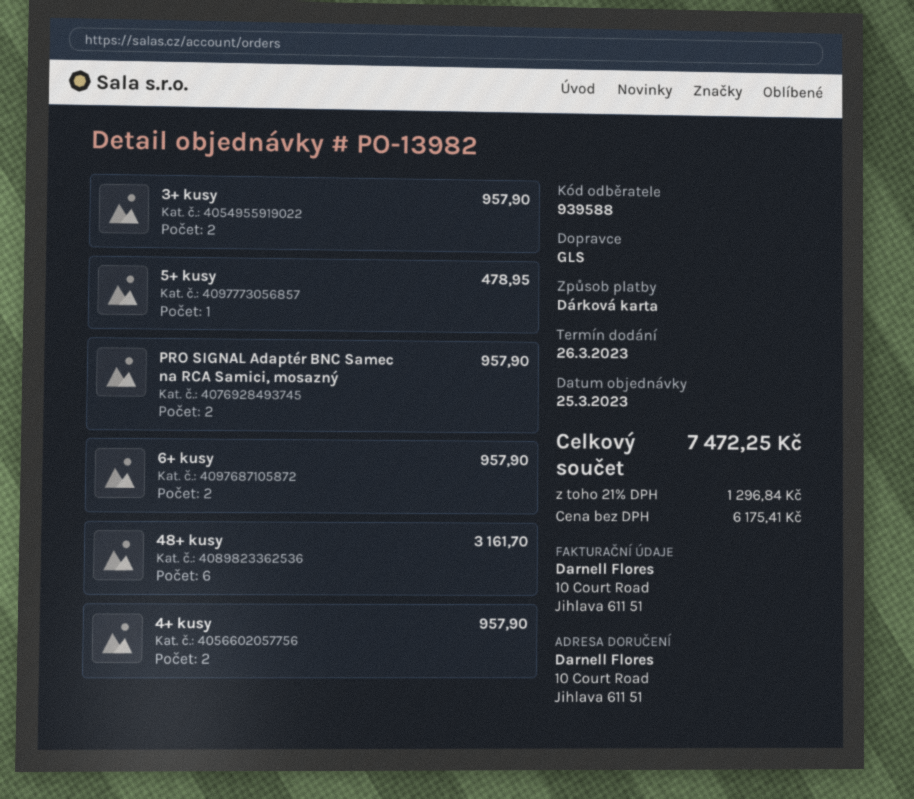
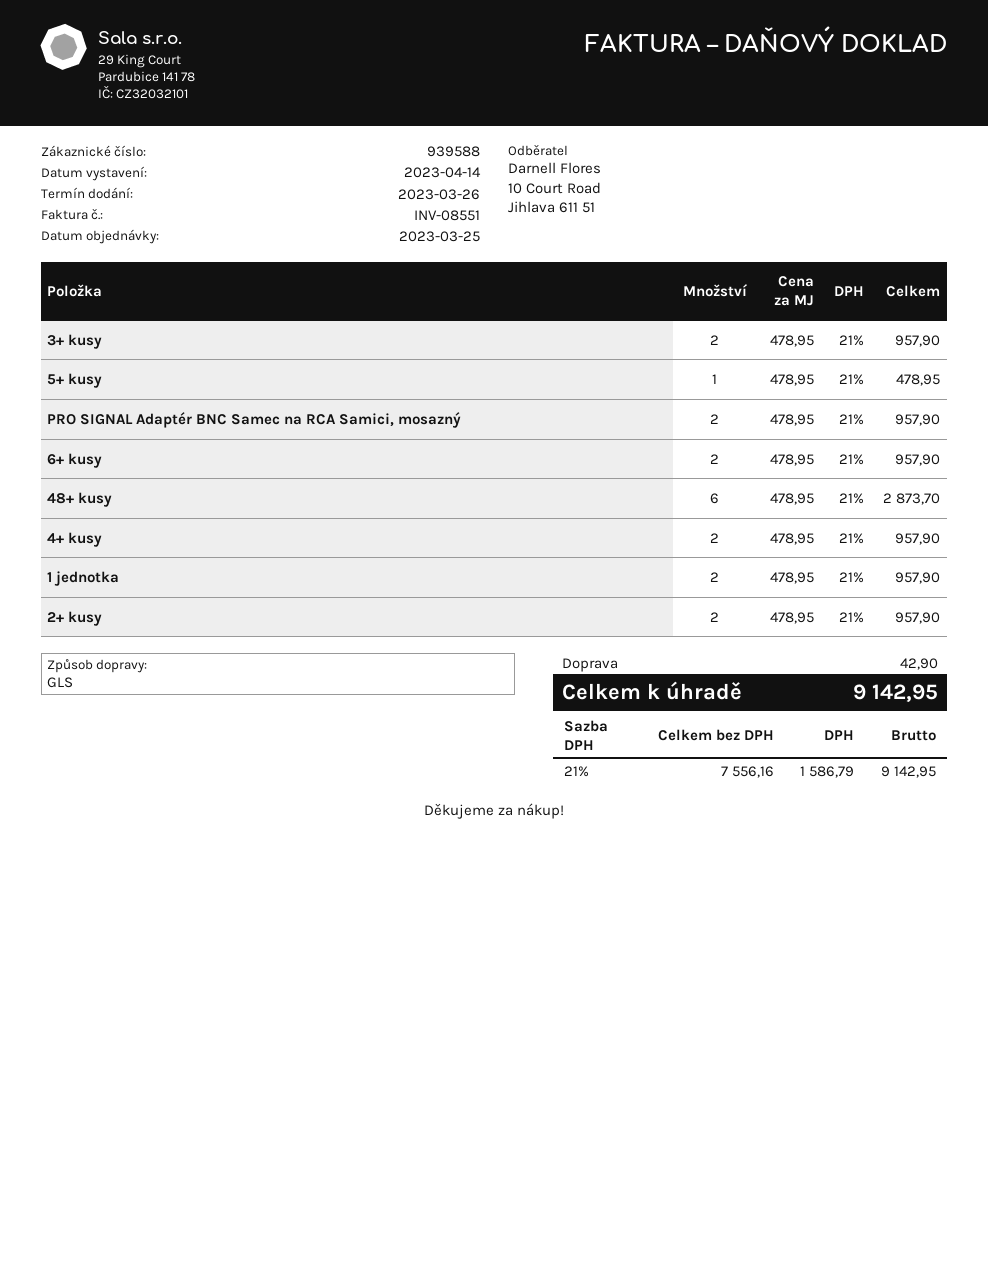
48+ kusy: 6 for 3161.70 -> 6 for 2873.70
1 jednotka: none -> 2 for 957.90
2+ kusy: none -> 2 for 957.90
shipping: none -> 42.90
net: 6175.41 -> 7556.16
tax: 21% = 1296.84 -> 21% = 1586.79
total: 7472.25 -> 9142.95

